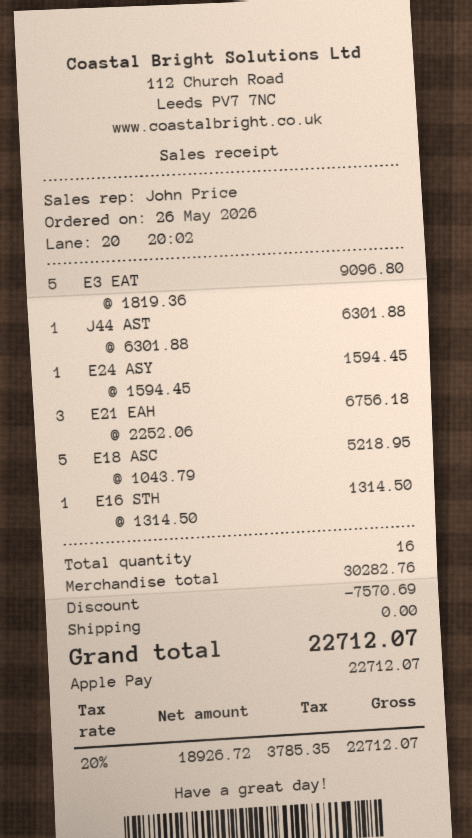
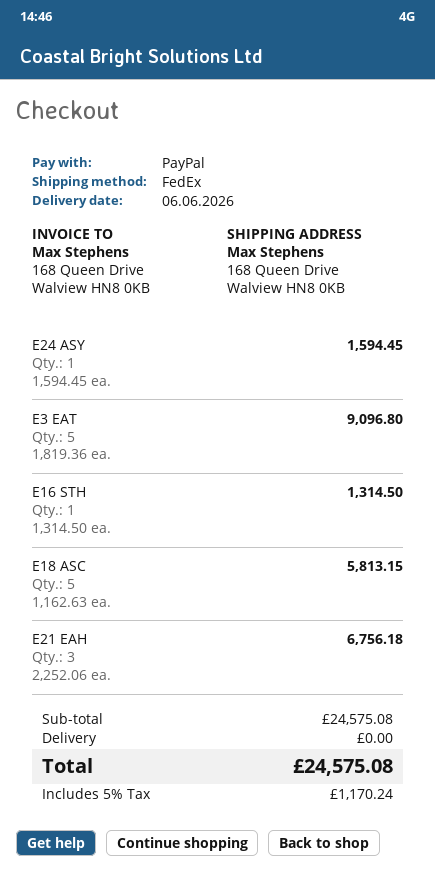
payment method: Apple Pay -> PayPal
J44 AST: 1 x 6301.88 = 6301.88 -> none
E18 ASC: 5 x 1043.79 = 5218.95 -> 5 x 1162.63 = 5813.15
subtotal: 30282.76 -> 24575.08
discount: 7570.69 -> none
tax: 20% = 3785.35 -> 5% = 1170.24
total: 22712.07 -> 24575.08

